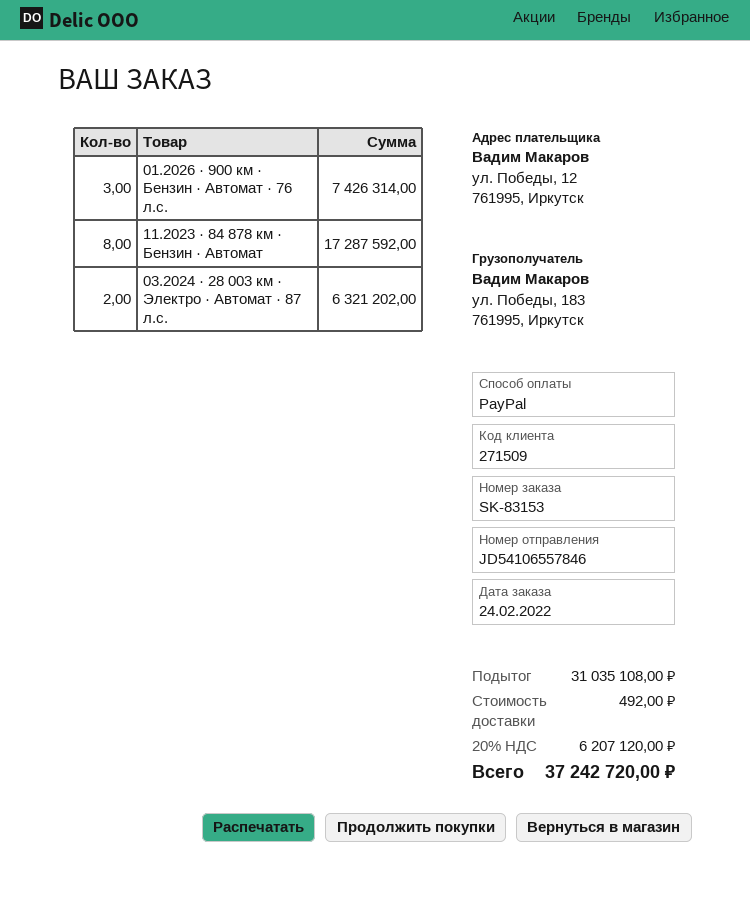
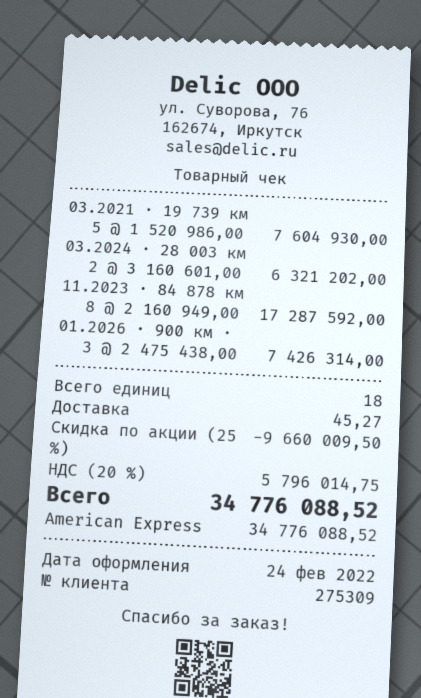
customer number: 271509 -> 275309
payment method: PayPal -> American Express
03.2021 · 19 739 км: none -> 5 for 7604930.00
discount: none -> 25% = 9660009.50
shipping: 492.00 -> 45.27
tax: 20% = 6207120.00 -> 20% = 5796014.75
total: 37242720.00 -> 34776088.52

